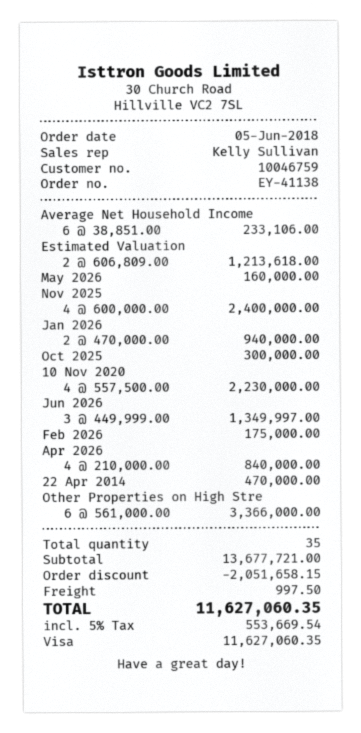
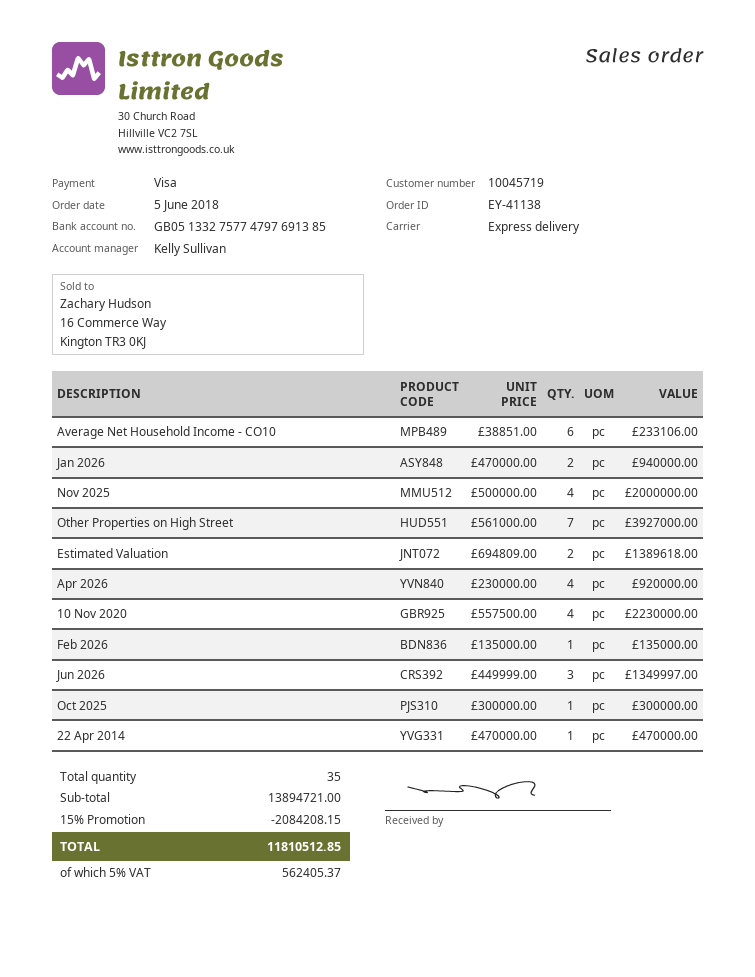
customer number: 10046759 -> 10045719
Estimated Valuation: 2 x 606809.00 = 1213618.00 -> 2 x 694809.00 = 1389618.00
May 2026: 1 x 160000.00 = 160000.00 -> none
Nov 2025: 4 x 600000.00 = 2400000.00 -> 4 x 500000.00 = 2000000.00
Feb 2026: 1 x 175000.00 = 175000.00 -> 1 x 135000.00 = 135000.00
Apr 2026: 4 x 210000.00 = 840000.00 -> 4 x 230000.00 = 920000.00
Other Properties on High Stre: 6 x 561000.00 = 3366000.00 -> 7 x 561000.00 = 3927000.00
subtotal: 13677721.00 -> 13894721.00
discount: 2051658.15 -> 2084208.15
shipping: 997.50 -> none
tax: 5% = 553669.54 -> 5% = 562405.37
total: 11627060.35 -> 11810512.85

